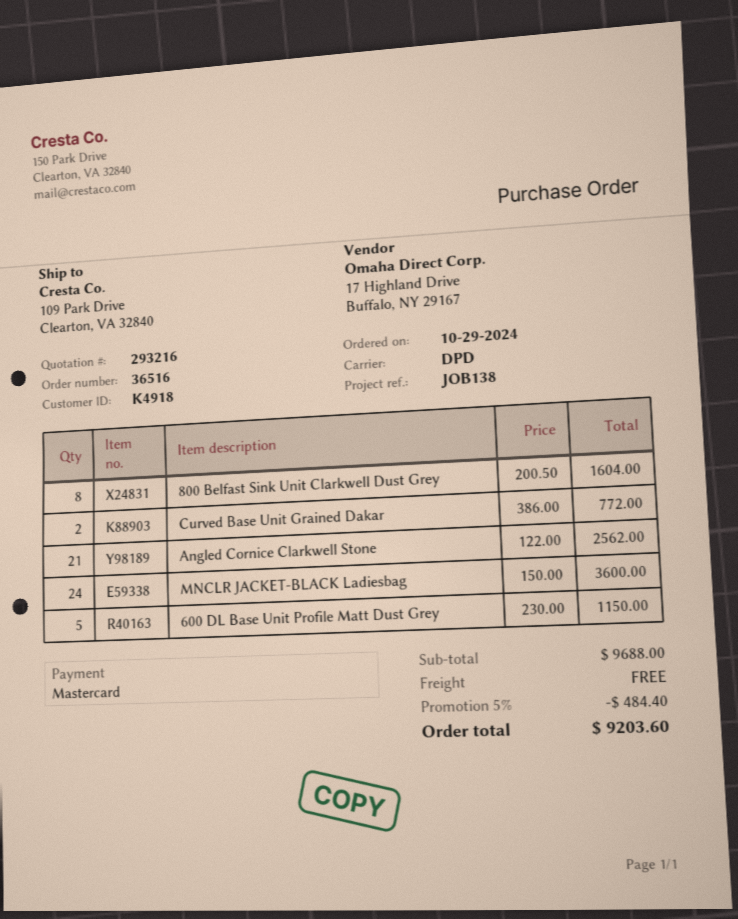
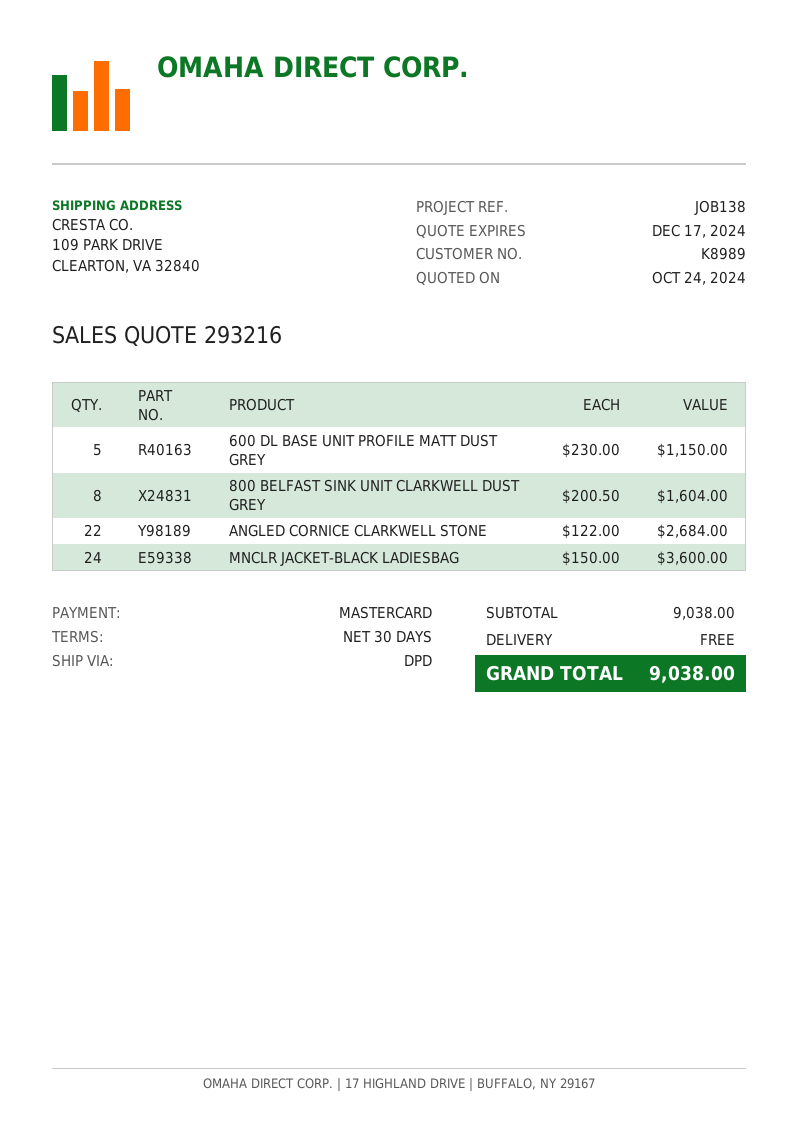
customer number: K4918 -> K8989
Curved Base Unit Grained Dakar: 2 x 386.00 = 772.00 -> none
Angled Cornice Clarkwell Stone: 21 x 122.00 = 2562.00 -> 22 x 122.00 = 2684.00
subtotal: 9688.00 -> 9038.00
discount: 5% = 484.40 -> none
total: 9203.60 -> 9038.00

